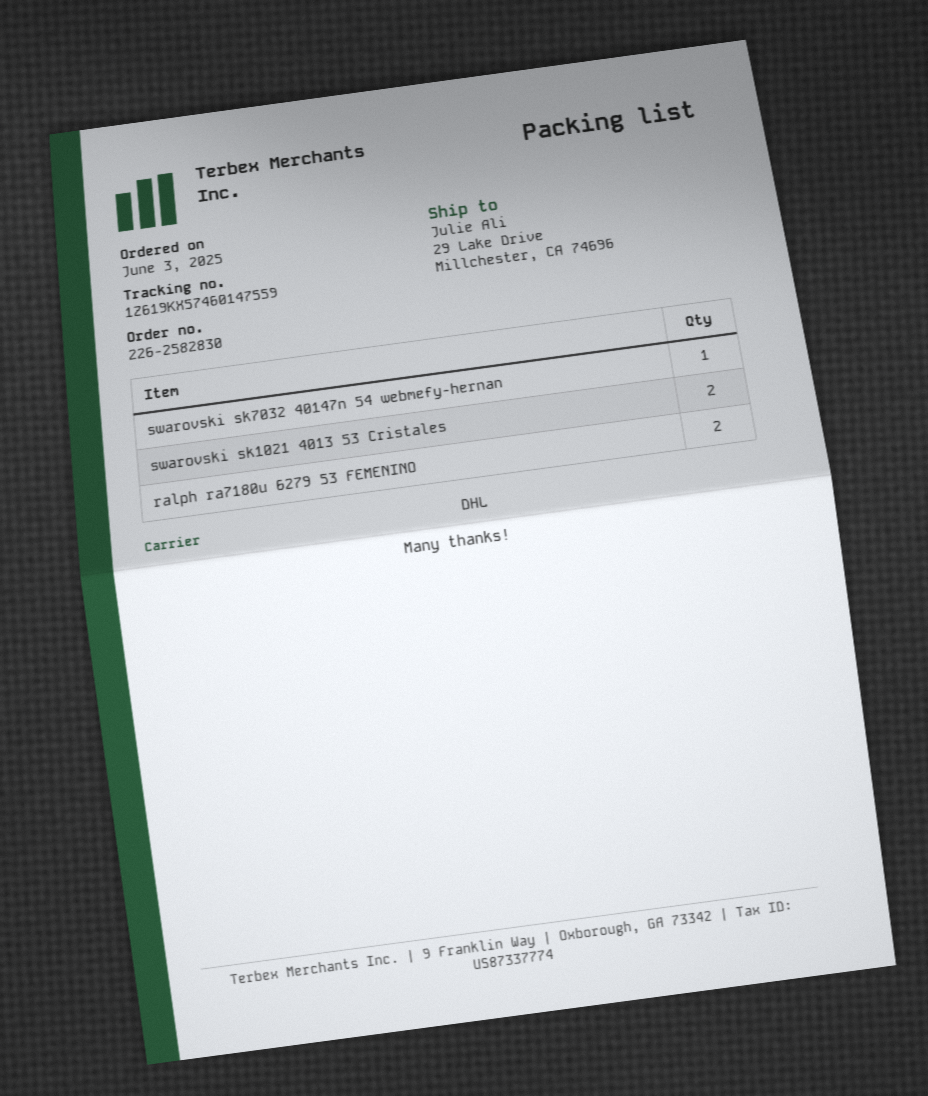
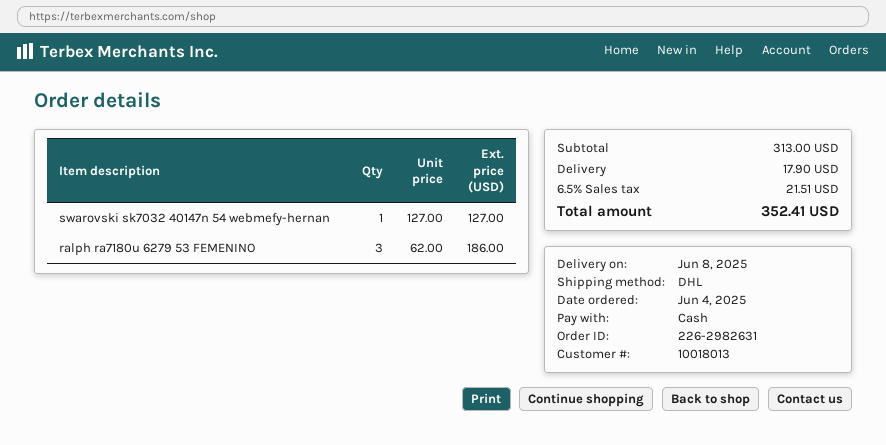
order number: 226-2582830 -> 226-2982631
order date: 2025-06-03 -> 2025-06-04
swarovski sk1021 4013 53 Cristales: 2 -> none
ralph ra7180u 6279 53 FEMENINO: 2 -> 3

